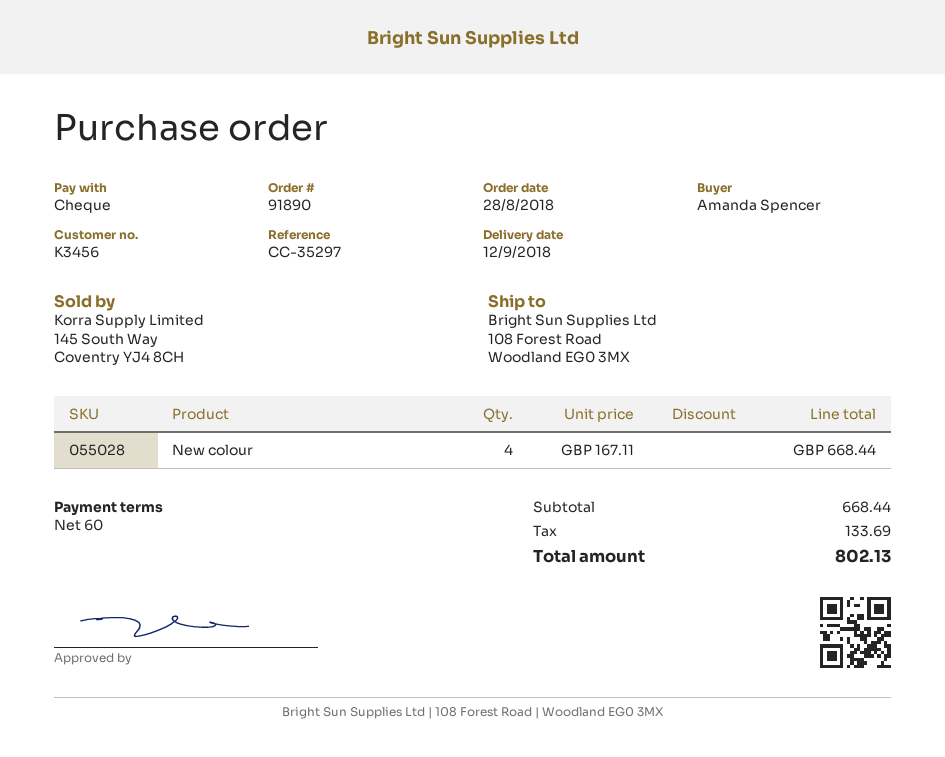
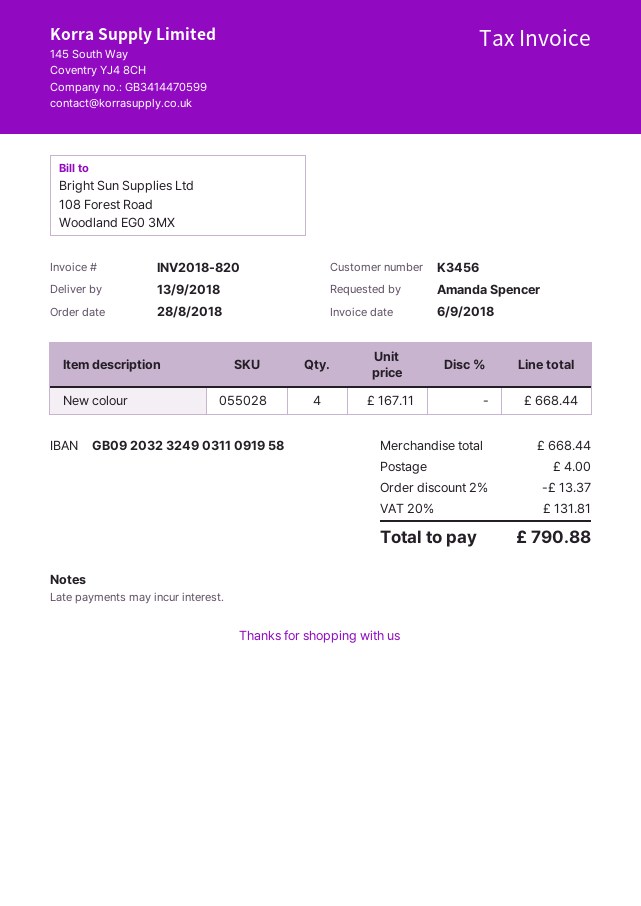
delivery date: 2018-09-12 -> 2018-09-13
discount: none -> 2% = 13.37
shipping: none -> 4.00
tax: 133.69 -> 131.81
total: 802.13 -> 790.88

